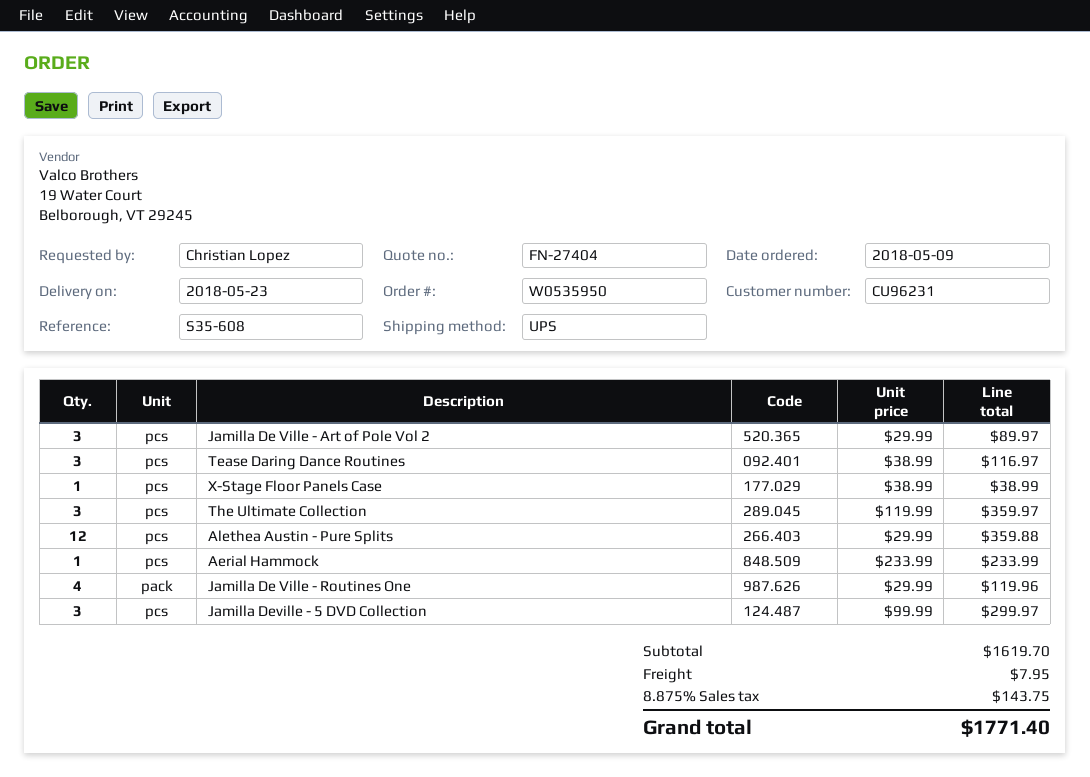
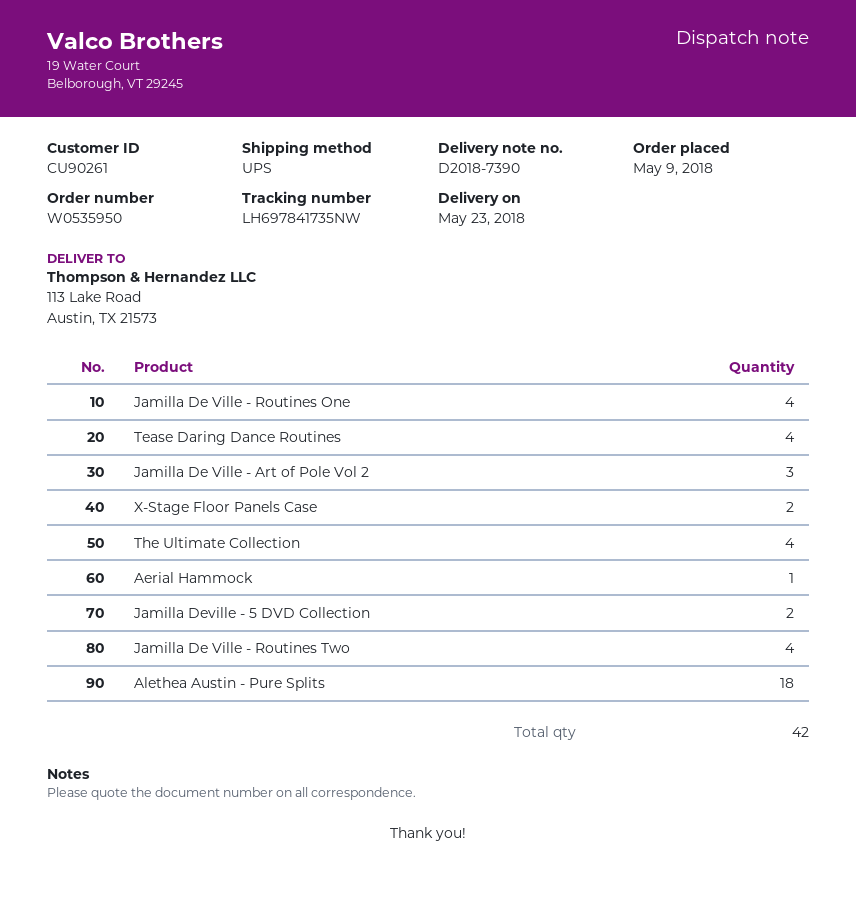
customer number: CU96231 -> CU90261
Tease Daring Dance Routines: 3 -> 4
X-Stage Floor Panels Case: 1 -> 2
The Ultimate Collection: 3 -> 4
Alethea Austin - Pure Splits: 12 -> 18
Jamilla Deville - 5 DVD Collection: 3 -> 2
Jamilla De Ville - Routines Two: none -> 4

